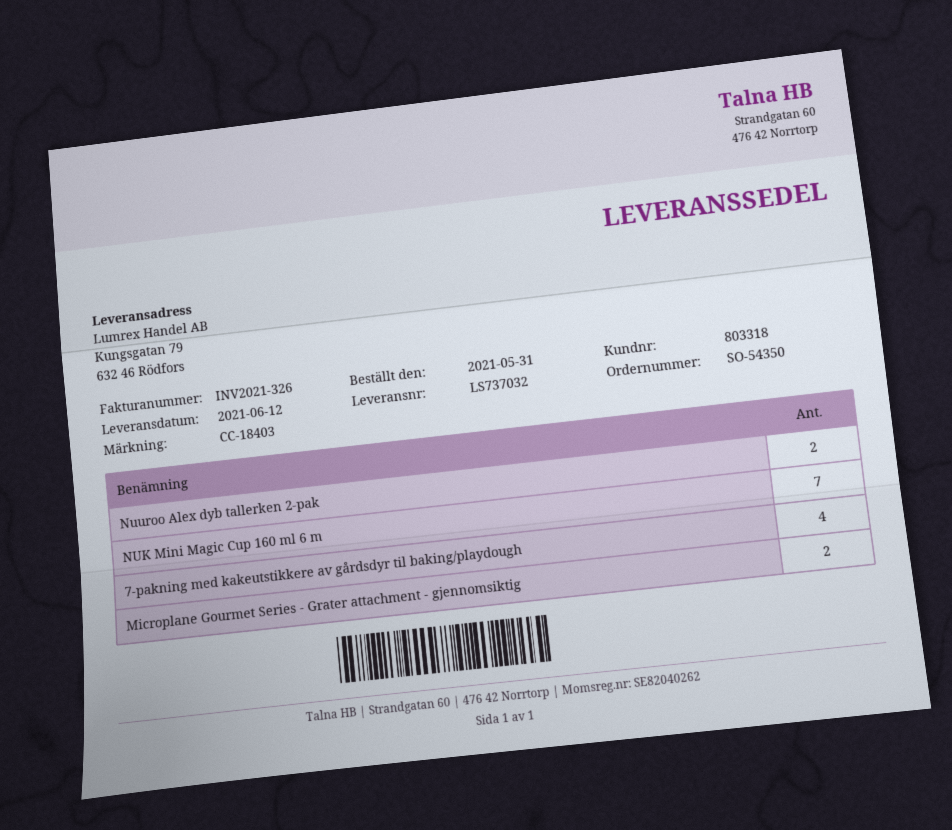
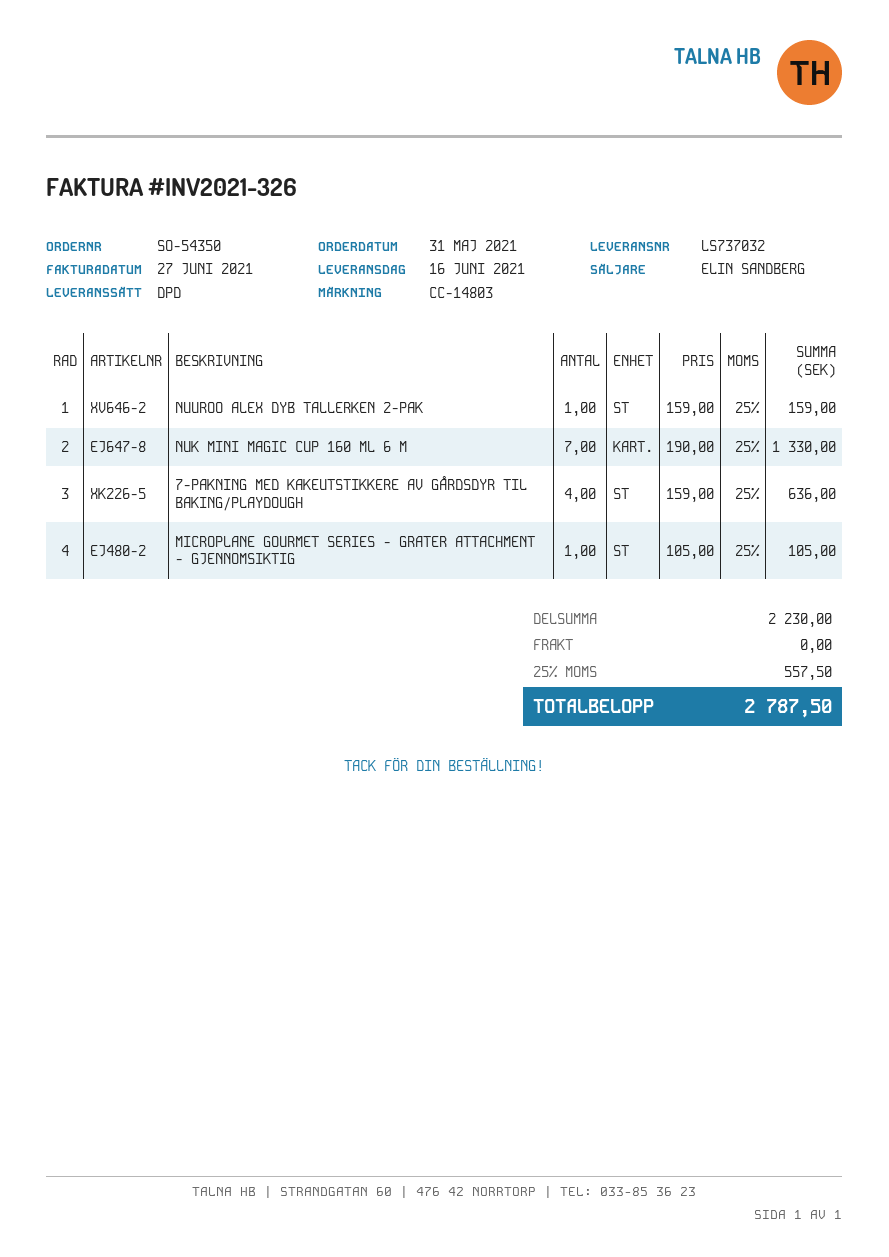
delivery date: 2021-06-12 -> 2021-06-16
reference: CC-18403 -> CC-14803
Nuuroo Alex dyb tallerken 2-pak: 2 -> 1
Microplane Gourmet Series - Grater attachment - gjennomsiktig: 2 -> 1

